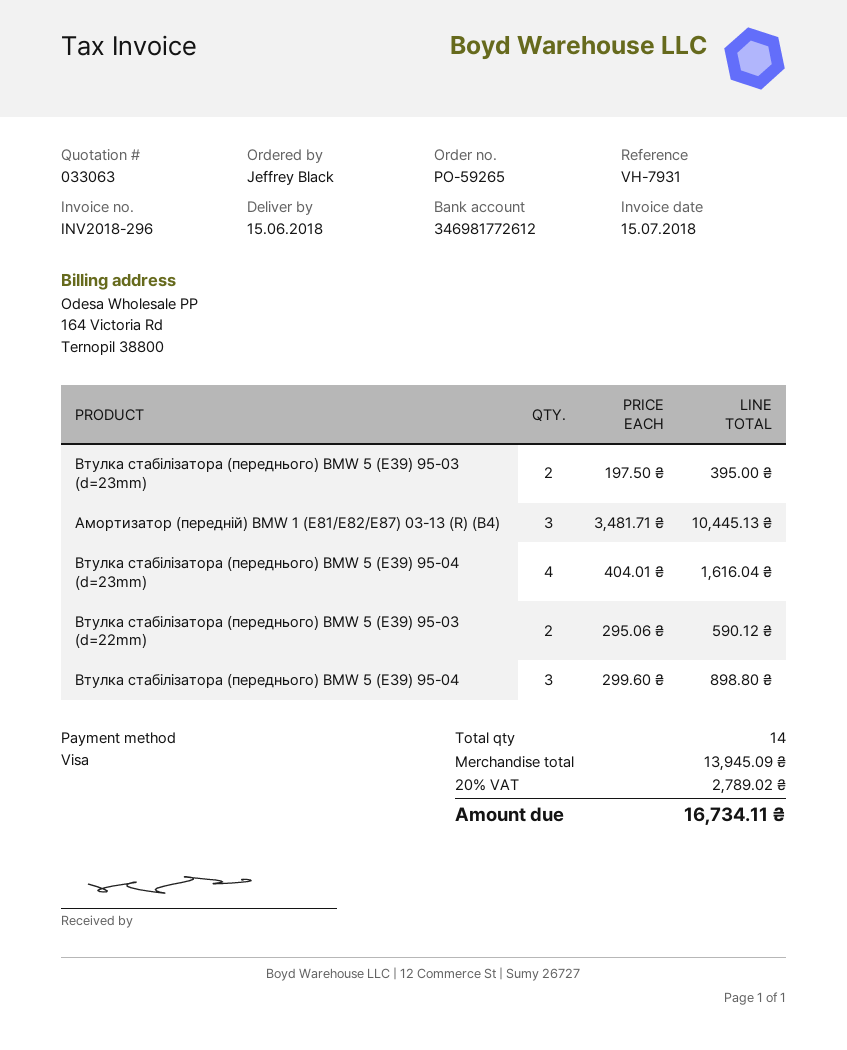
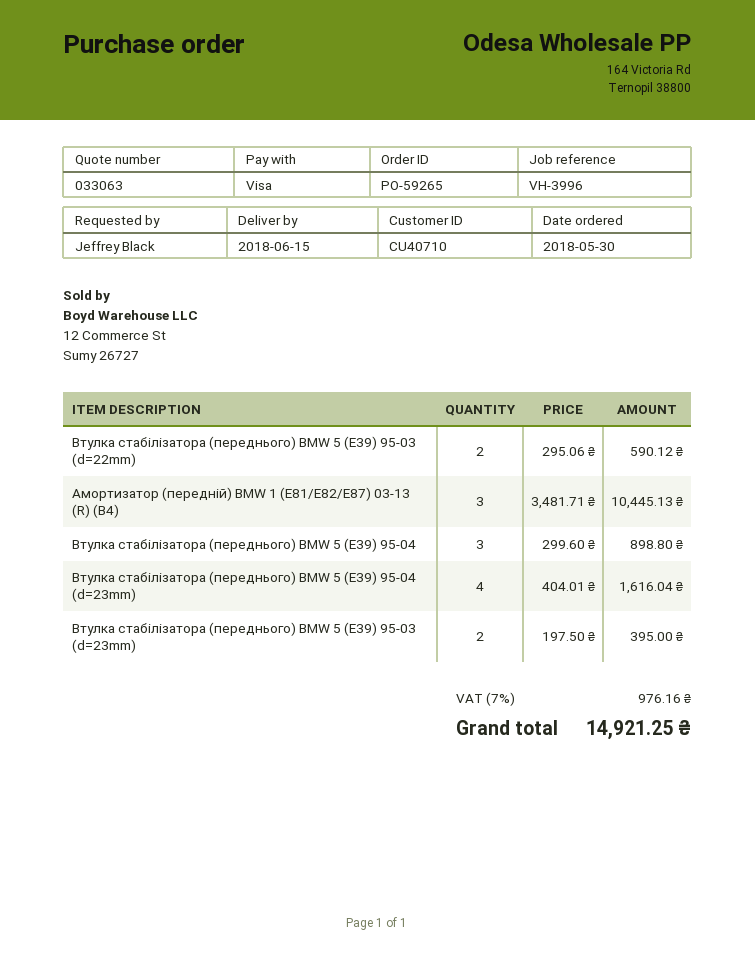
reference: VH-7931 -> VH-3996
tax: 20% = 2789.02 -> 7% = 976.16
total: 16734.11 -> 14921.25

